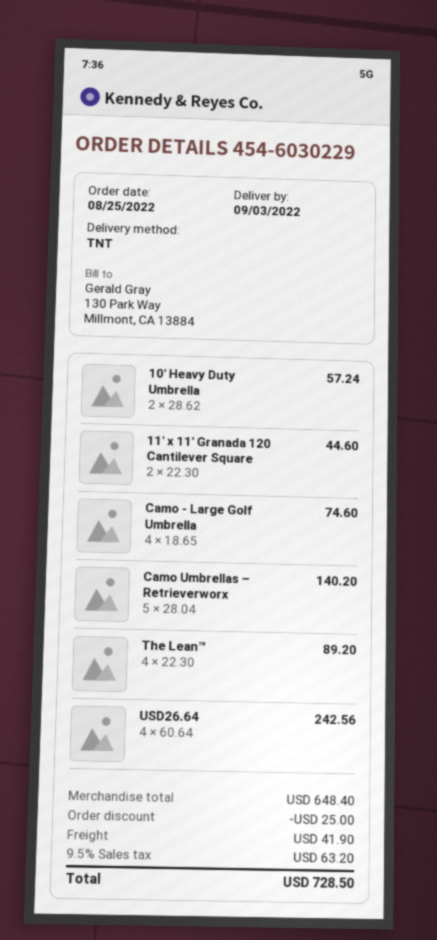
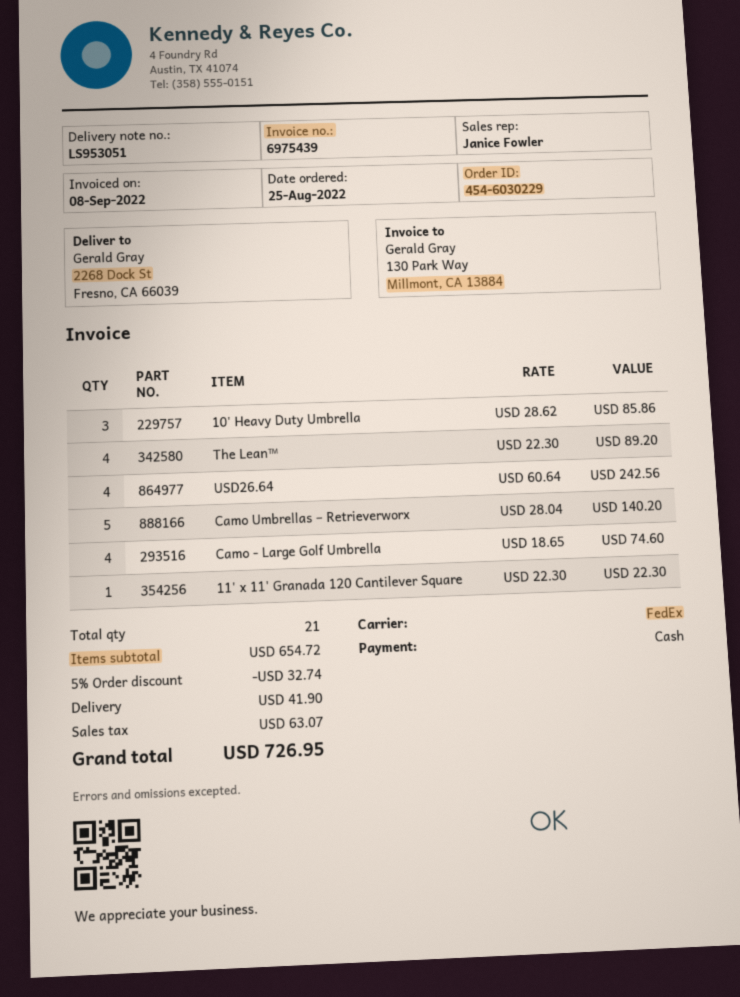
shipping method: TNT -> FedEx
10' Heavy Duty Umbrella: 2 x 28.62 = 57.24 -> 3 x 28.62 = 85.86
11' x 11' Granada 120 Cantilever Square: 2 x 22.30 = 44.60 -> 1 x 22.30 = 22.30
subtotal: 648.40 -> 654.72
discount: 25.00 -> 32.74
tax: 63.20 -> 63.07
total: 728.50 -> 726.95

